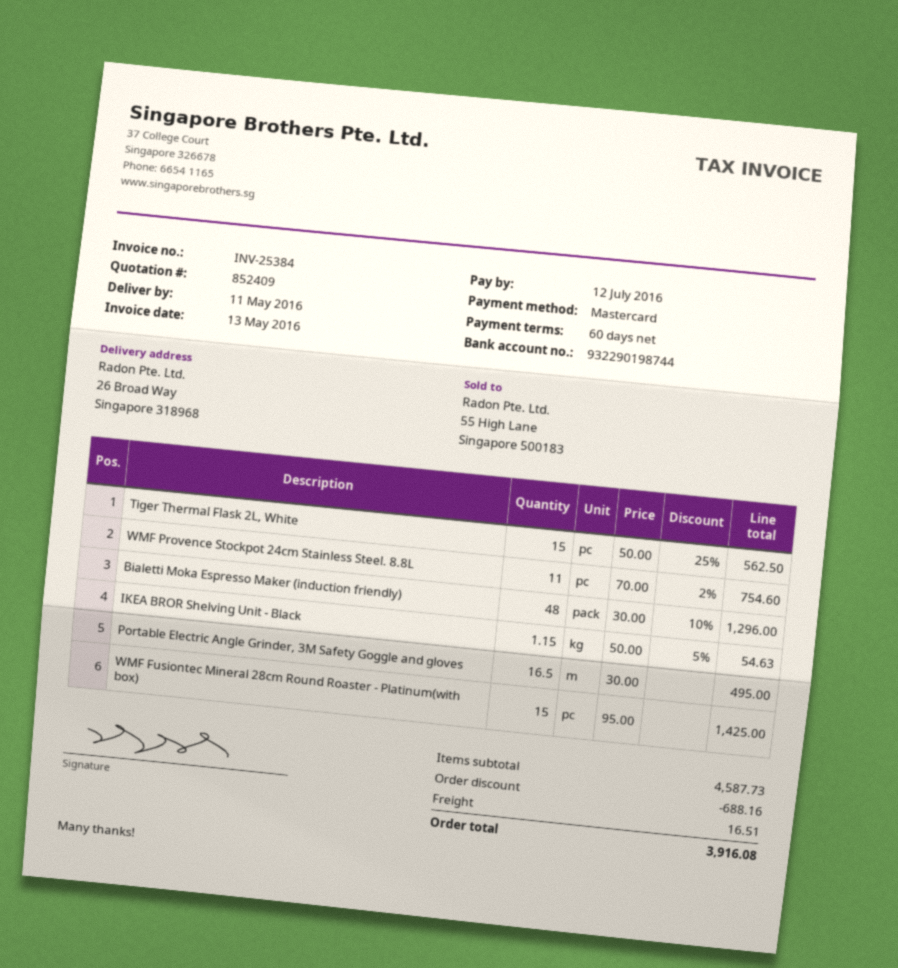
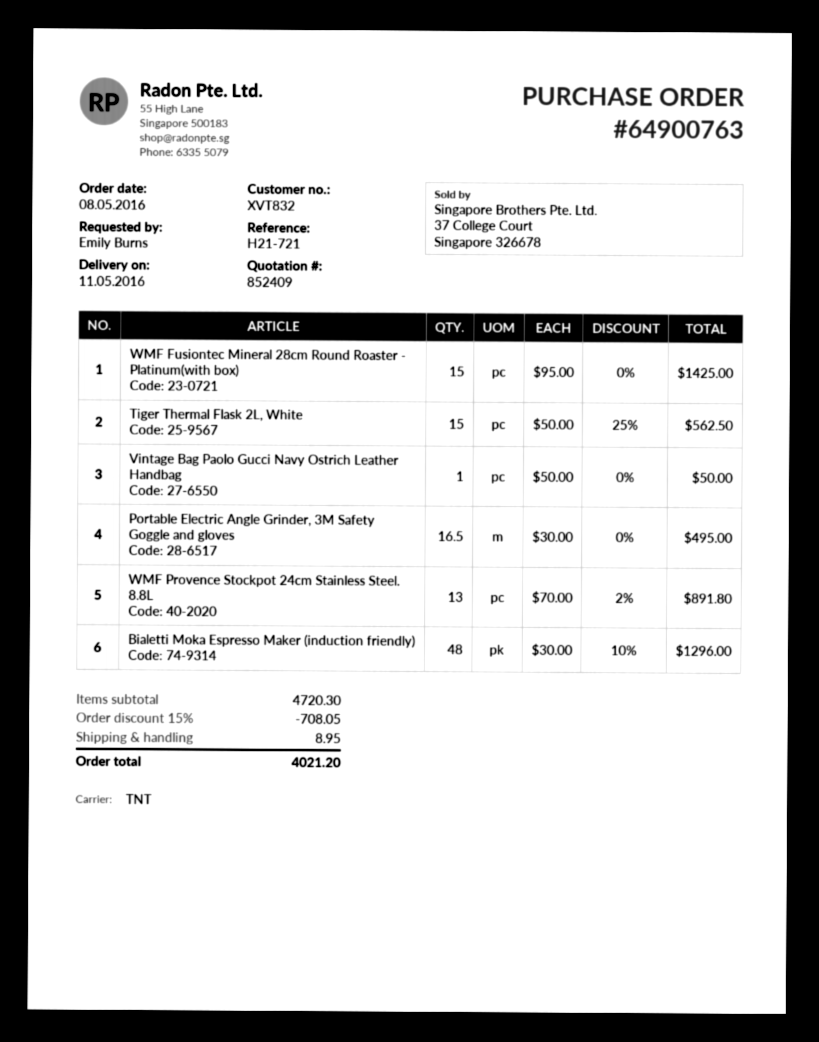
WMF Provence Stockpot 24cm Stainless Steel. 8.8L: 11 x 70.00 - 2% = 754.60 -> 13 x 70.00 - 2% = 891.80
IKEA BROR Shelving Unit - Black: 1.15 x 50.00 - 5% = 54.63 -> none
Vintage Bag Paolo Gucci Navy Ostrich Leather Handbag: none -> 1 x 50.00 = 50.00
subtotal: 4587.73 -> 4720.30
discount: 688.16 -> 708.05
shipping: 16.51 -> 8.95
total: 3916.08 -> 4021.20

